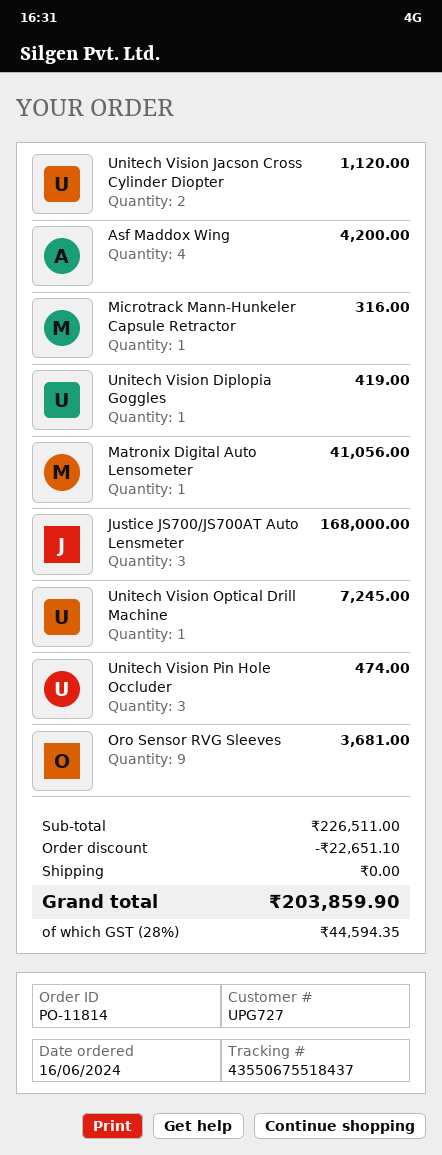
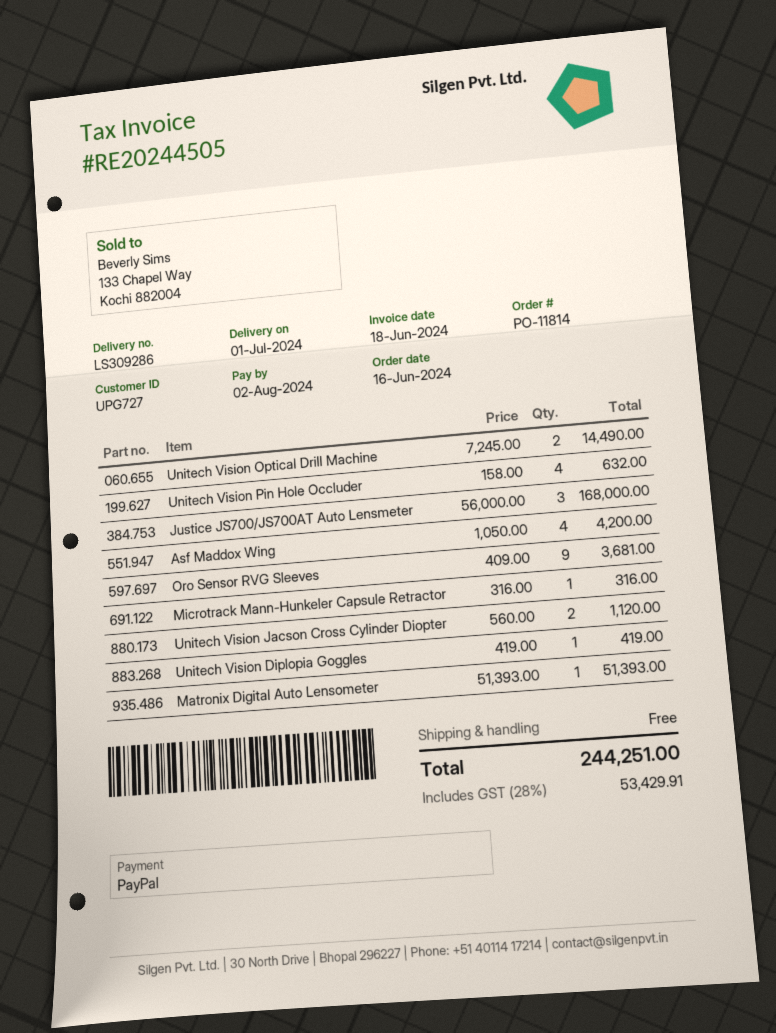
Matronix Digital Auto Lensometer: 1 for 41056.00 -> 1 for 51393.00
Unitech Vision Optical Drill Machine: 1 for 7245.00 -> 2 for 14490.00
Unitech Vision Pin Hole Occluder: 3 for 474.00 -> 4 for 632.00
discount: 22651.10 -> none
tax: 28% = 44594.35 -> 28% = 53429.91
total: 203859.90 -> 244251.00

